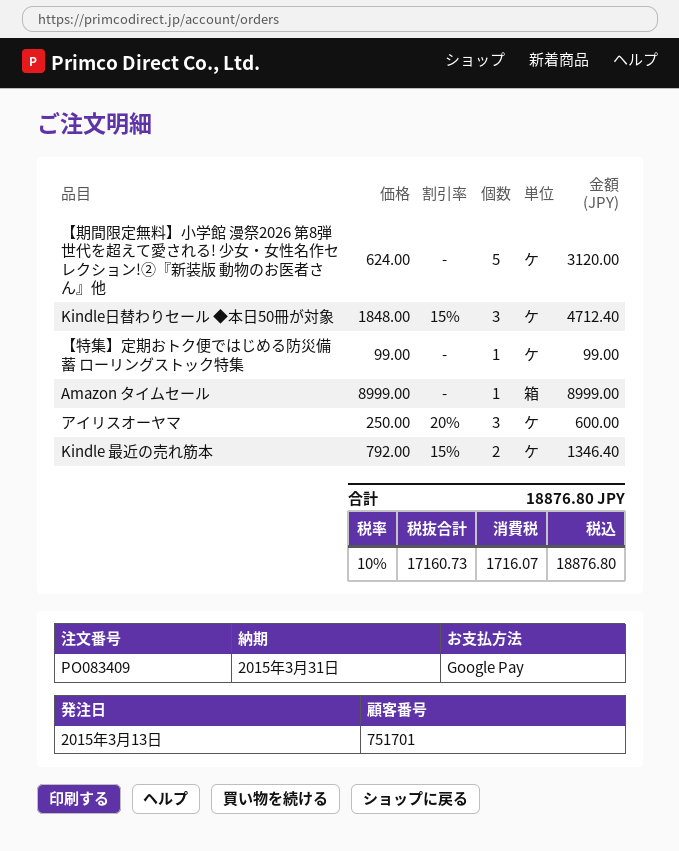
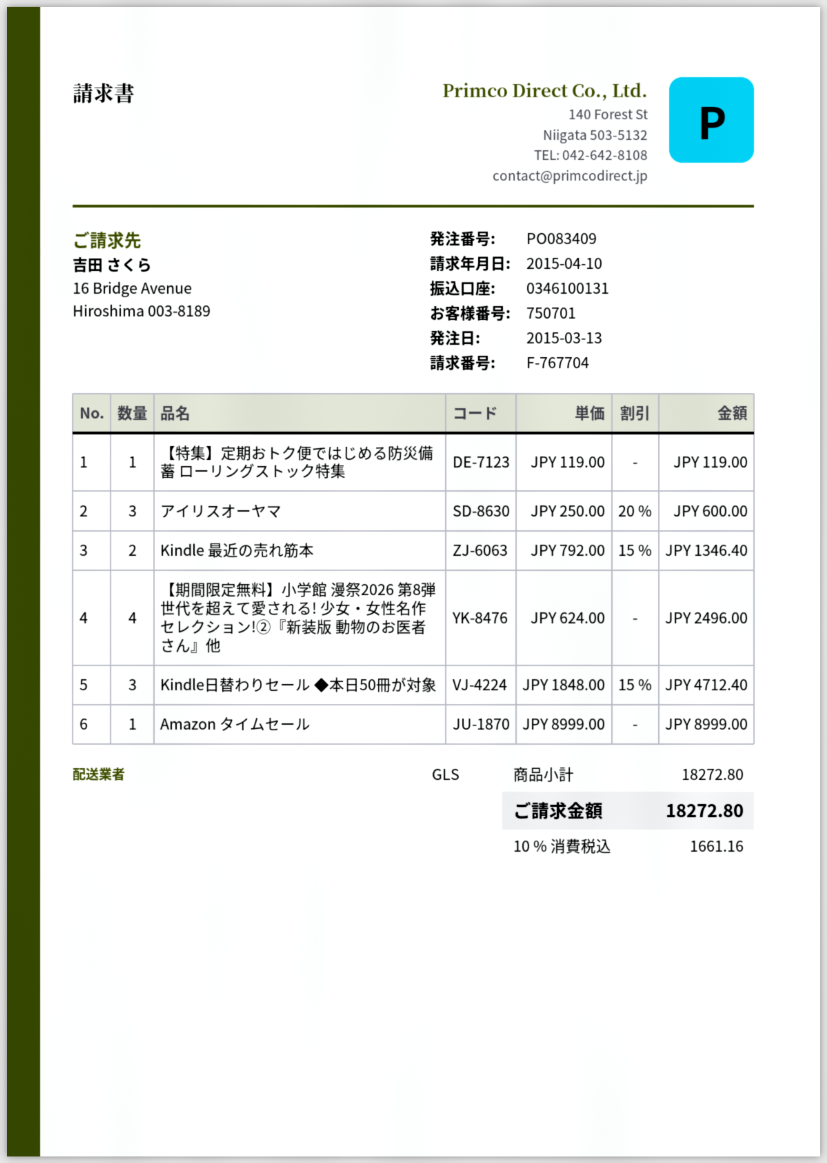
customer number: 751701 -> 750701
【期間限定無料】小学館 漫祭2026 第8弾 世代を超えて愛される! 少女・女性名作セレクション!②『新装版 動物のお医者さん』他: 5 x 624.00 = 3120.00 -> 4 x 624.00 = 2496.00
【特集】定期おトク便ではじめる防災備蓄 ローリングストック特集: 1 x 99.00 = 99.00 -> 1 x 119.00 = 119.00
tax: 10% = 1716.07 -> 10% = 1661.16
total: 18876.80 -> 18272.80

